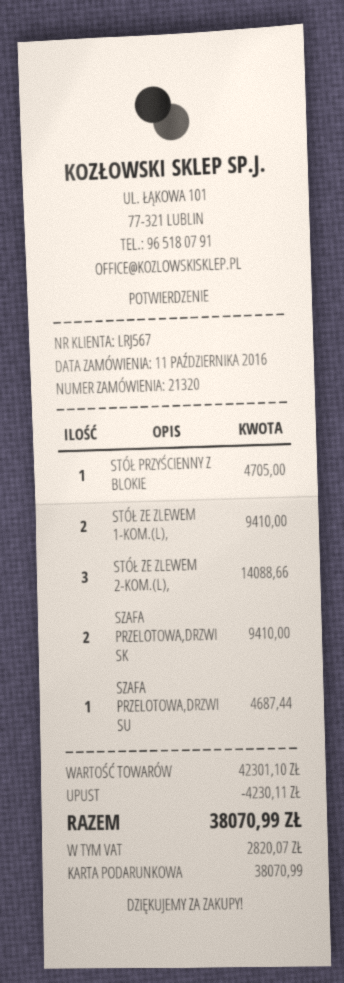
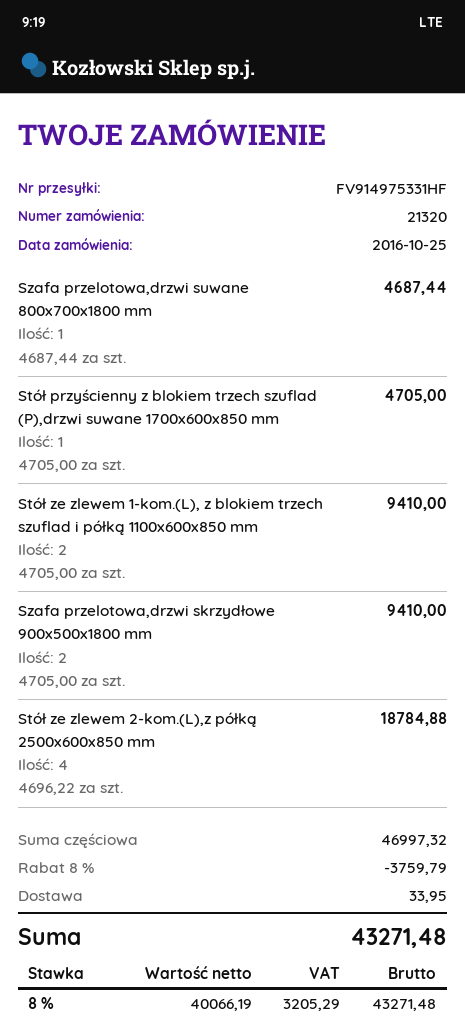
order date: 2016-10-11 -> 2016-10-25
STÓŁ ZE ZLEWEM 2-KOM.(L),: 3 for 14088.66 -> 4 for 18784.88
subtotal: 42301.10 -> 46997.32
discount: 4230.11 -> 3759.79
shipping: none -> 33.95
tax: 2820.07 -> 3205.29
total: 38070.99 -> 43271.48

